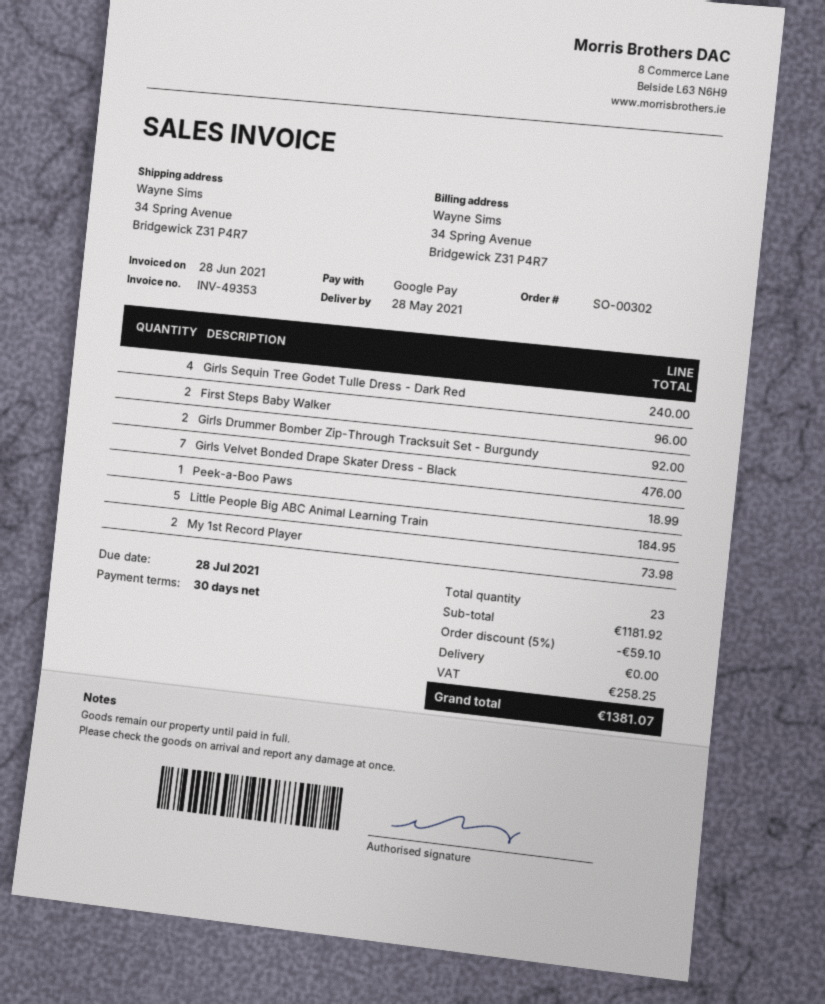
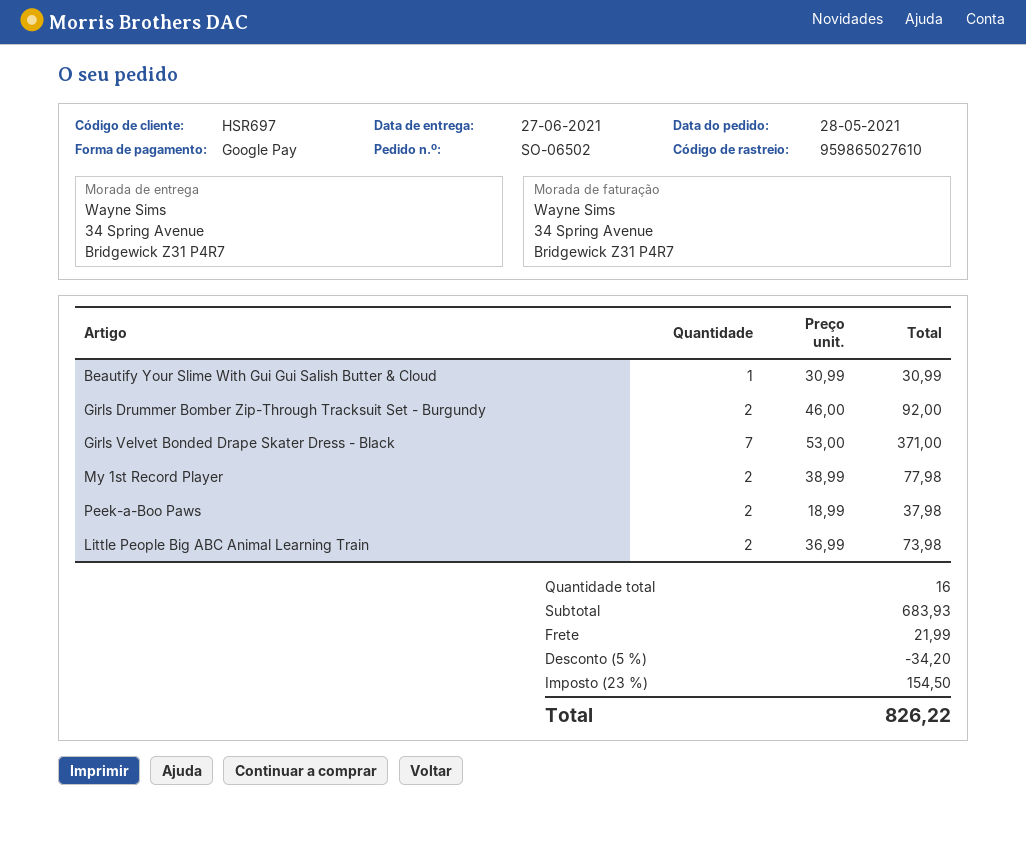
order number: SO-00302 -> SO-06502
delivery date: 2021-05-28 -> 2021-06-27
Girls Sequin Tree Godet Tulle Dress - Dark Red: 4 for 240.00 -> none
First Steps Baby Walker: 2 for 96.00 -> none
Girls Velvet Bonded Drape Skater Dress - Black: 7 for 476.00 -> 7 for 371.00
Peek-a-Boo Paws: 1 for 18.99 -> 2 for 37.98
Little People Big ABC Animal Learning Train: 5 for 184.95 -> 2 for 73.98
My 1st Record Player: 2 for 73.98 -> 2 for 77.98
Beautify Your Slime With Gui Gui Salish Butter & Cloud: none -> 1 for 30.99
total quantity: 23 -> 16
subtotal: 1181.92 -> 683.93
discount: 5% = 59.10 -> 5% = 34.20
shipping: 0.00 -> 21.99
tax: 258.25 -> 154.50
total: 1381.07 -> 826.22

